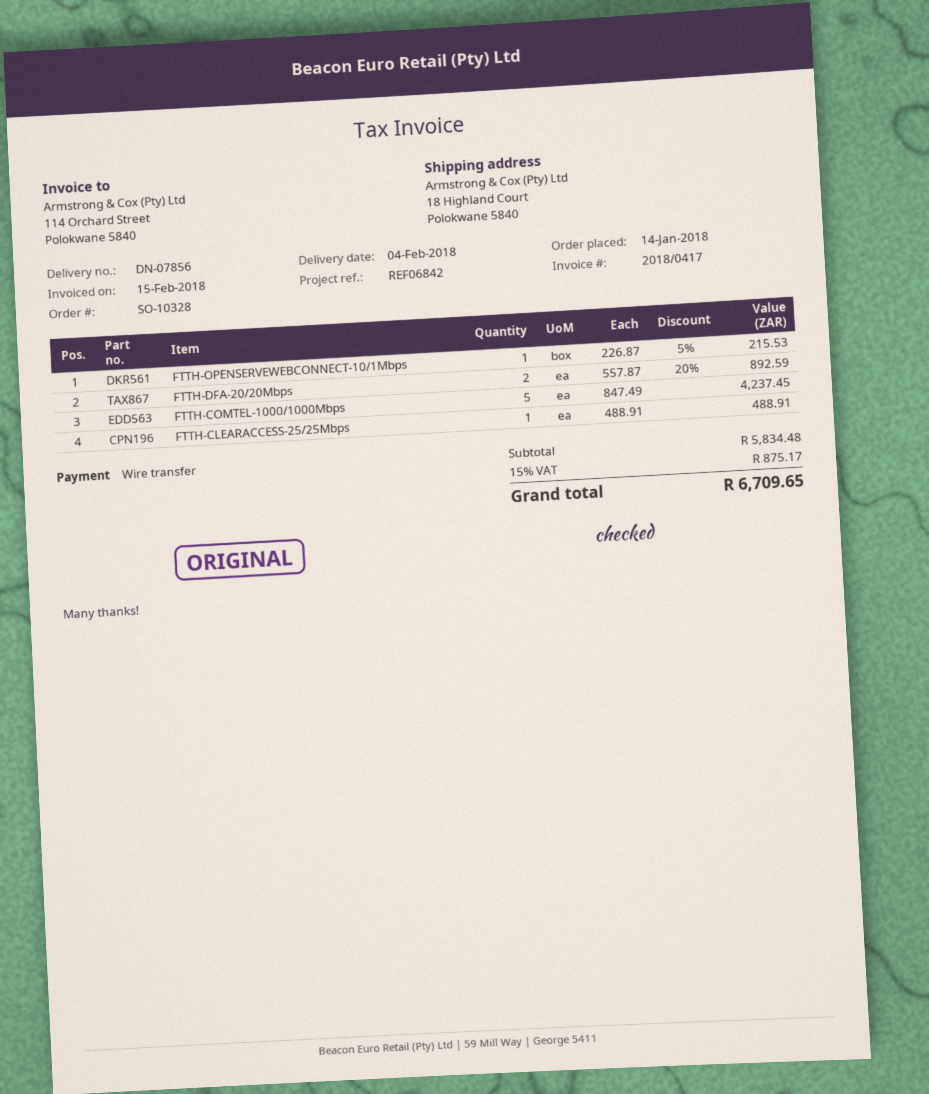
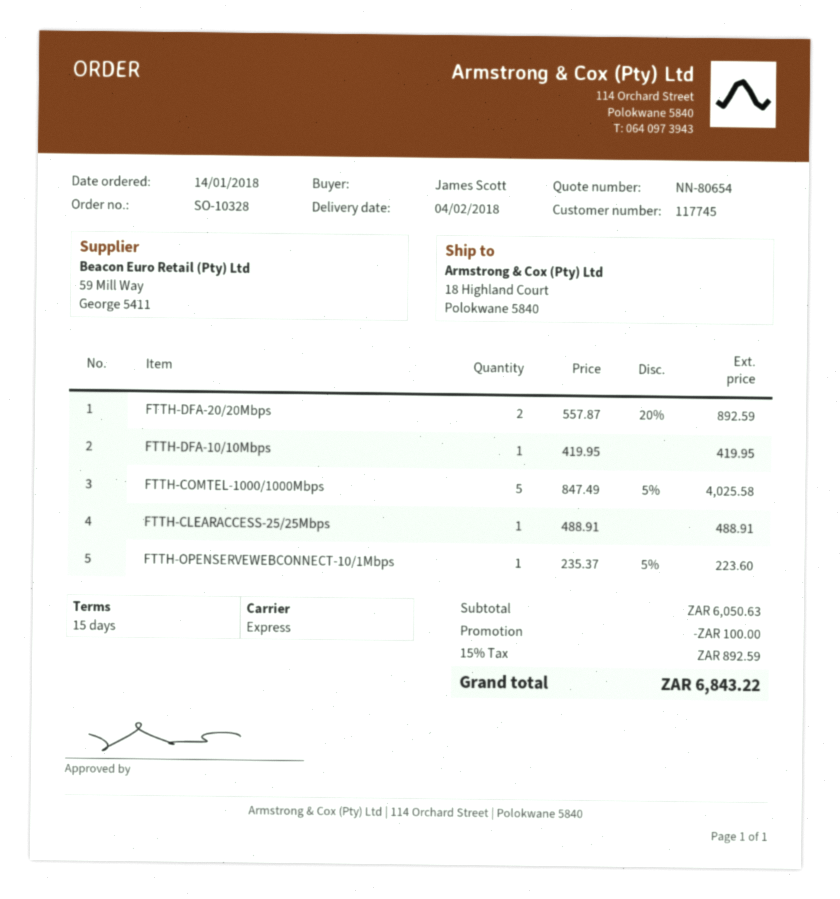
FTTH-OPENSERVEWEBCONNECT-10/1Mbps: 1 x 226.87 - 5% = 215.53 -> 1 x 235.37 - 5% = 223.60
FTTH-COMTEL-1000/1000Mbps: 5 x 847.49 = 4237.45 -> 5 x 847.49 - 5% = 4025.58
FTTH-DFA-10/10Mbps: none -> 1 x 419.95 = 419.95
subtotal: 5834.48 -> 6050.63
discount: none -> 100.00
tax: 15% = 875.17 -> 15% = 892.59
total: 6709.65 -> 6843.22

